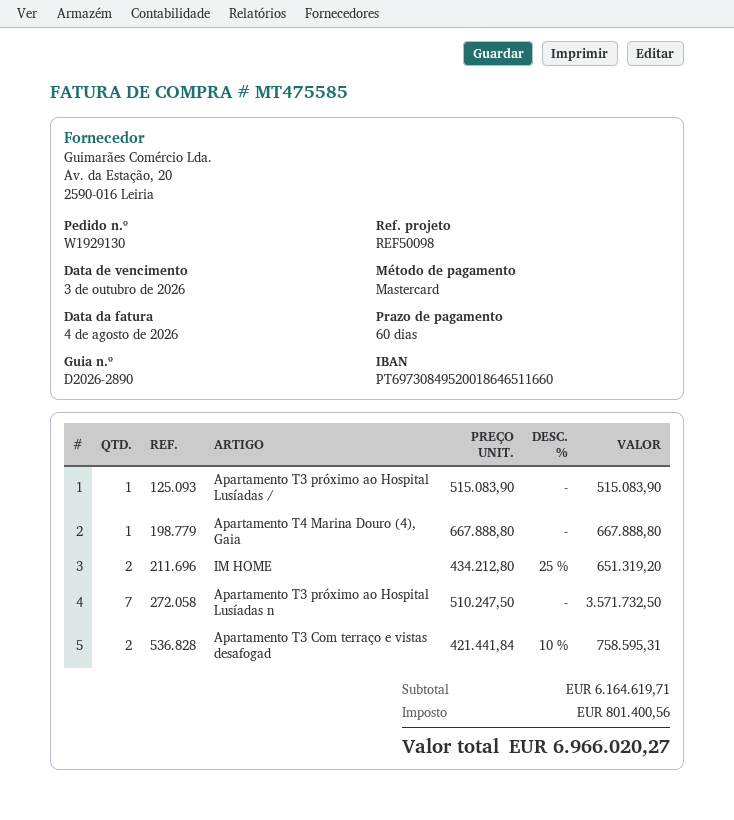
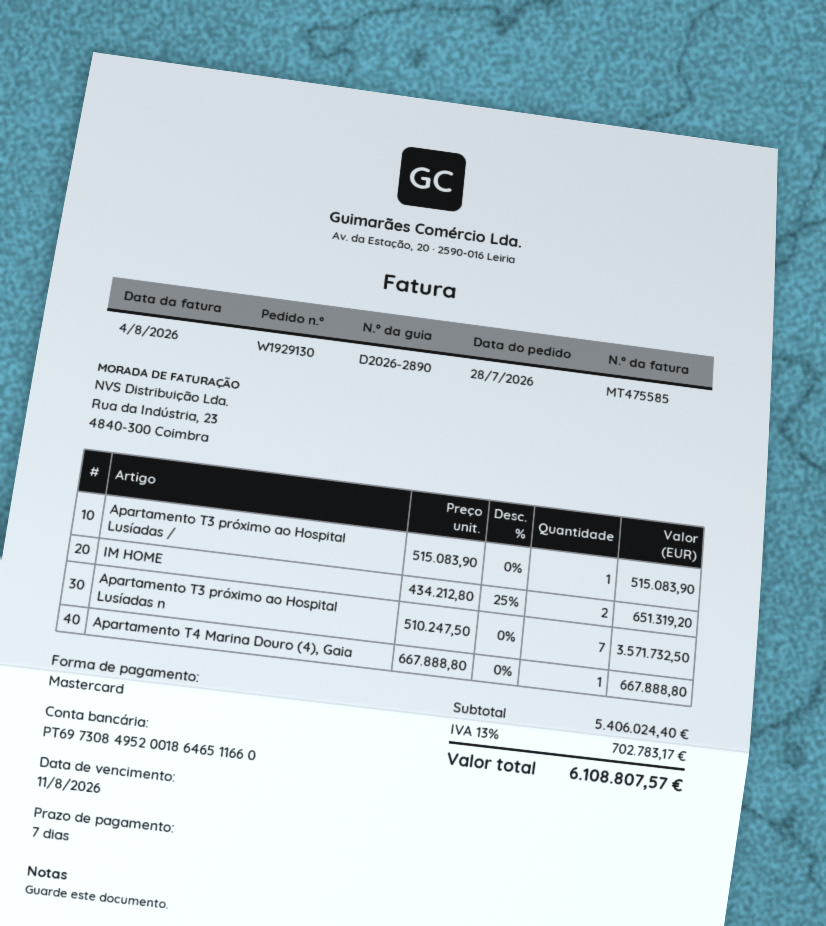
payment terms: 60 days -> 7 days
due date: 2026-10-03 -> 2026-08-11
Apartamento T3 Com terraço e vistas desafogad: 2 x 421441.84 - 10% = 758595.31 -> none
subtotal: 6164619.71 -> 5406024.40
tax: 801400.56 -> 702783.17
total: 6966020.27 -> 6108807.57

